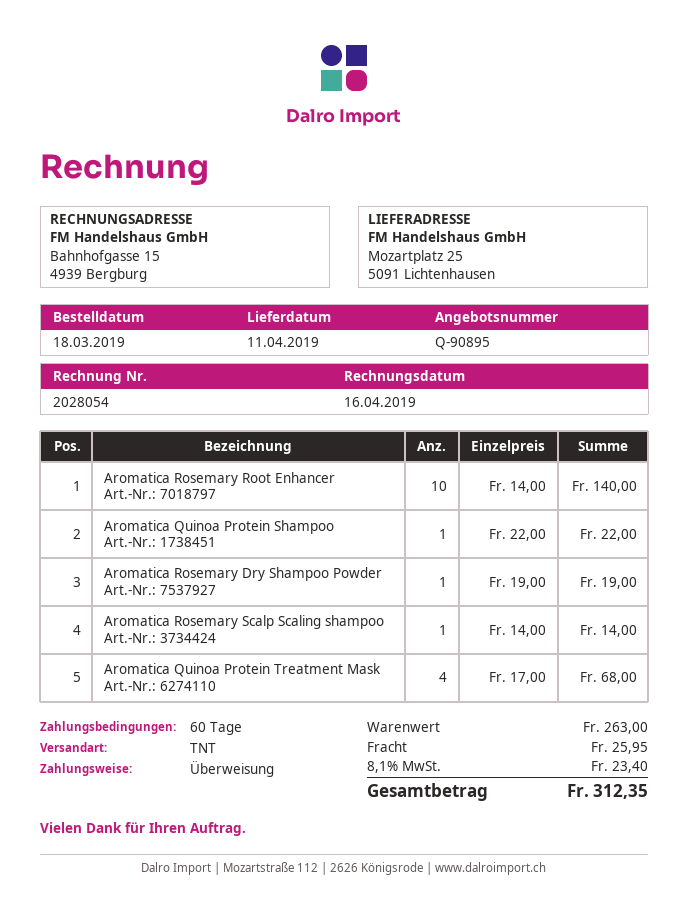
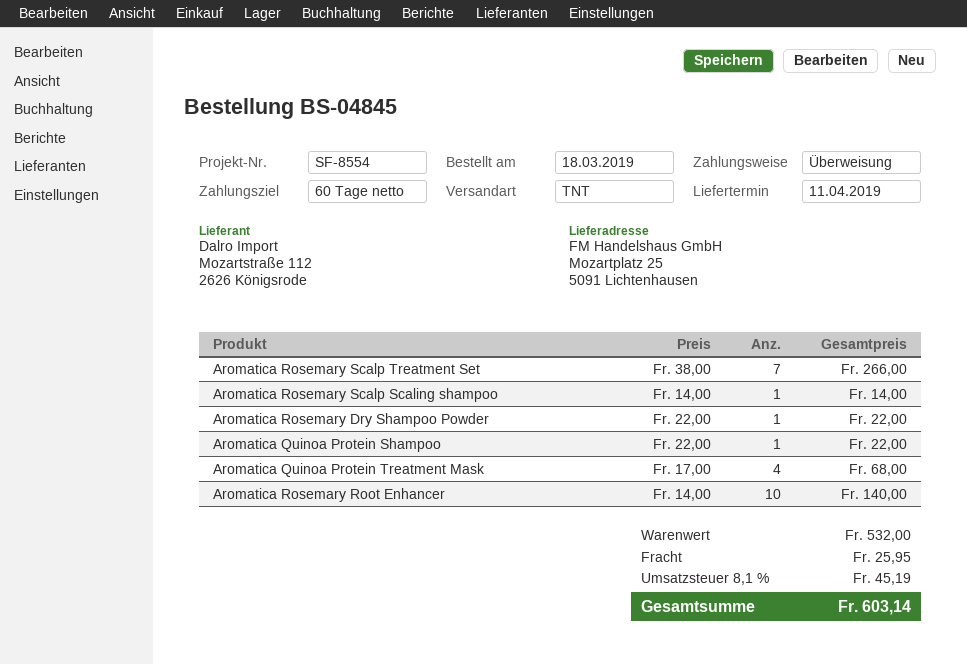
Aromatica Rosemary Dry Shampoo Powder: 1 x 19.00 = 19.00 -> 1 x 22.00 = 22.00
Aromatica Rosemary Scalp Treatment Set: none -> 7 x 38.00 = 266.00
subtotal: 263.00 -> 532.00
tax: 8.1% = 23.40 -> 8.1% = 45.19
total: 312.35 -> 603.14

